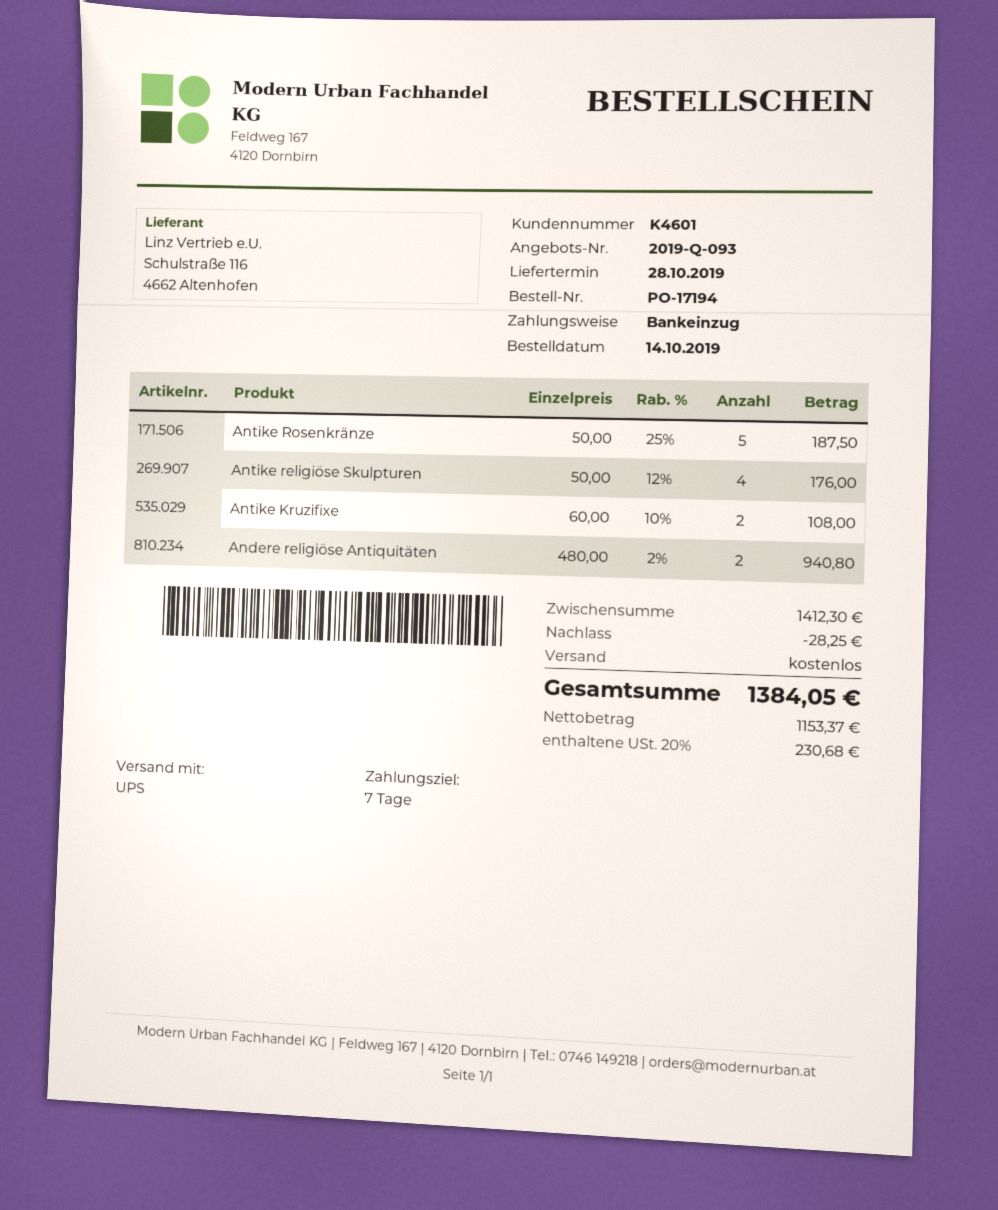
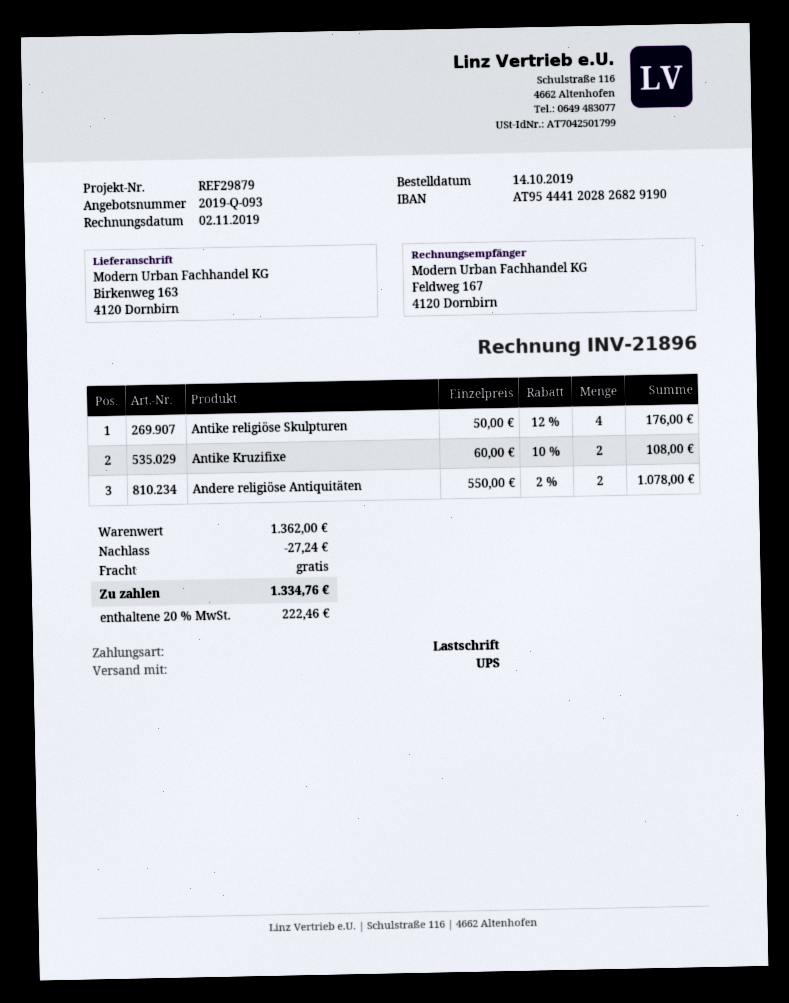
Antike Rosenkränze: 5 x 50.00 - 25% = 187.50 -> none
Andere religiöse Antiquitäten: 2 x 480.00 - 2% = 940.80 -> 2 x 550.00 - 2% = 1078.00
subtotal: 1412.30 -> 1362.00
discount: 28.25 -> 27.24
tax: 20% = 230.68 -> 20% = 222.46
total: 1384.05 -> 1334.76

